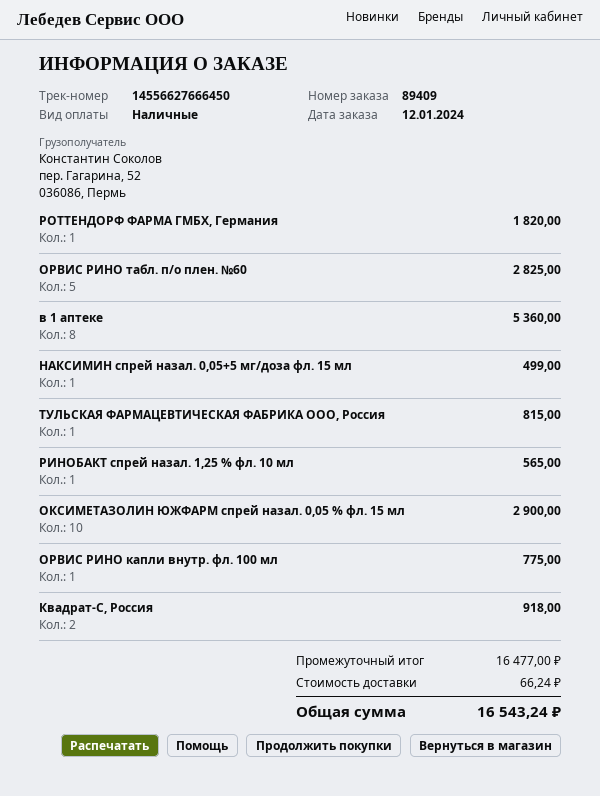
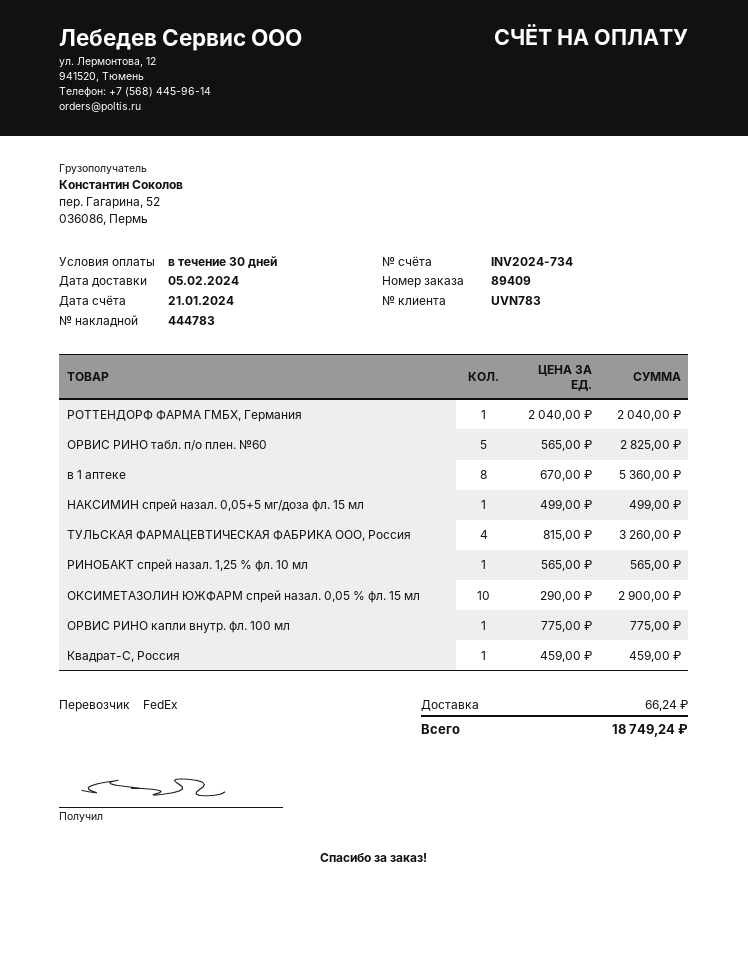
РОТТЕНДОРФ ФАРМА ГМБХ, Германия: 1 for 1820.00 -> 1 for 2040.00
ТУЛЬСКАЯ ФАРМАЦЕВТИЧЕСКАЯ ФАБРИКА ООО, Россия: 1 for 815.00 -> 4 for 3260.00
Квадрат-С, Россия: 2 for 918.00 -> 1 for 459.00
total: 16543.24 -> 18749.24

